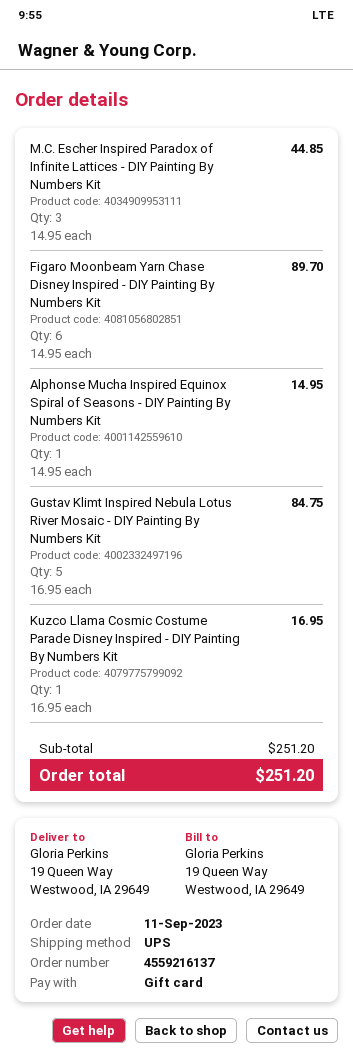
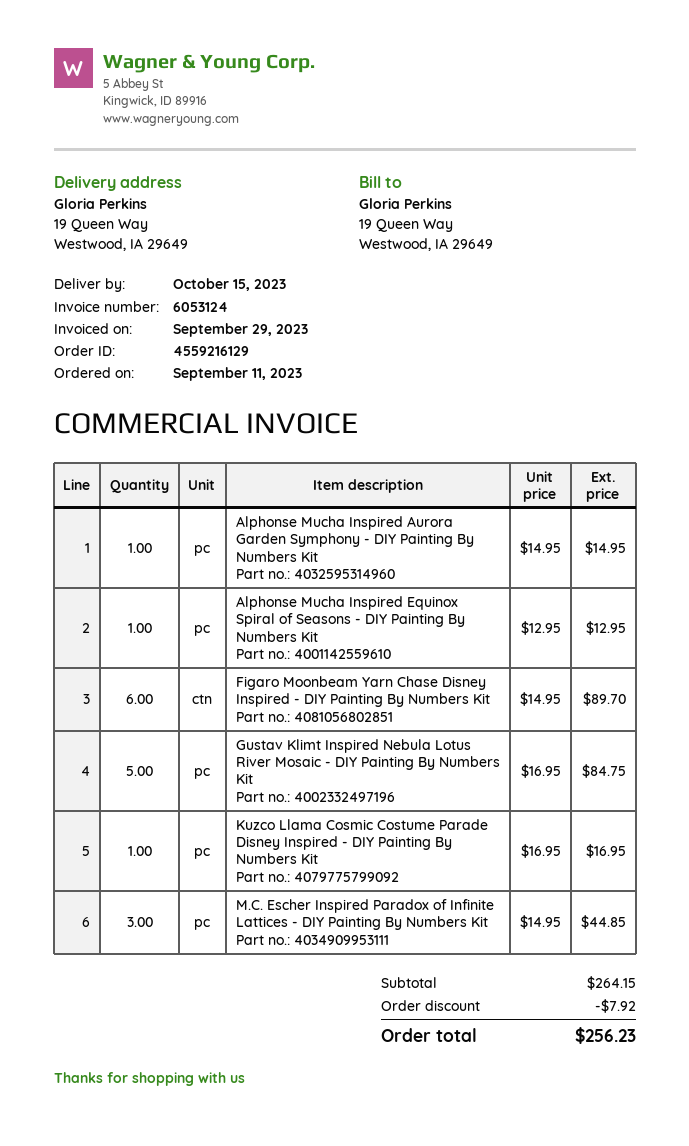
order number: 4559216137 -> 4559216129
Alphonse Mucha Inspired Equinox Spiral of Seasons - DIY Painting By Numbers Kit: 1 x 14.95 = 14.95 -> 1 x 12.95 = 12.95
Alphonse Mucha Inspired Aurora Garden Symphony - DIY Painting By Numbers Kit: none -> 1 x 14.95 = 14.95
subtotal: 251.20 -> 264.15
discount: none -> 7.92
total: 251.20 -> 256.23

